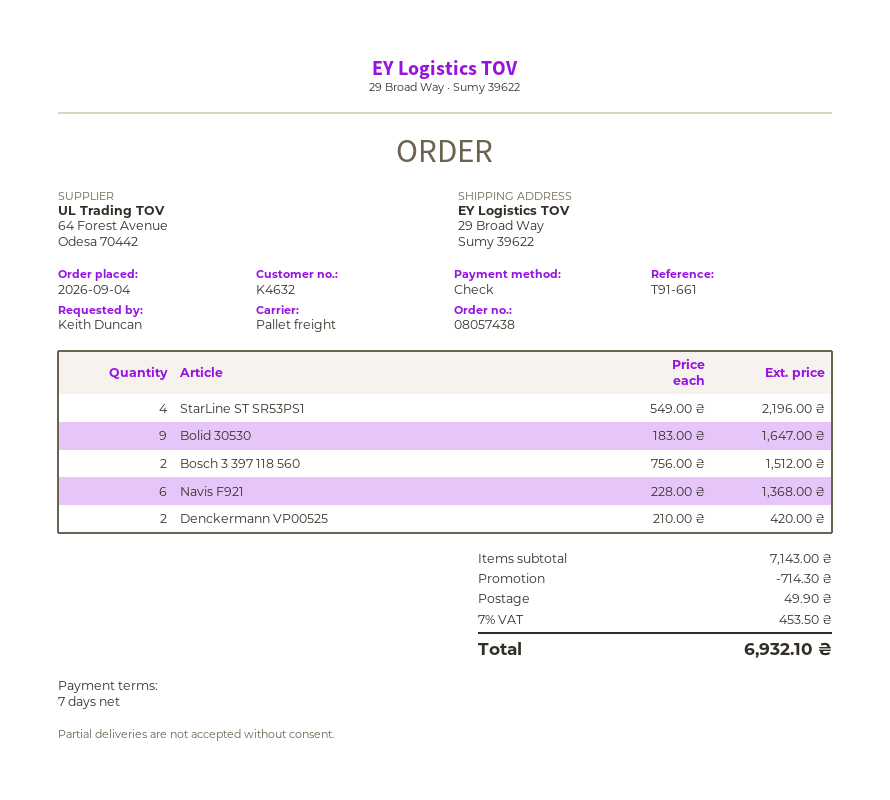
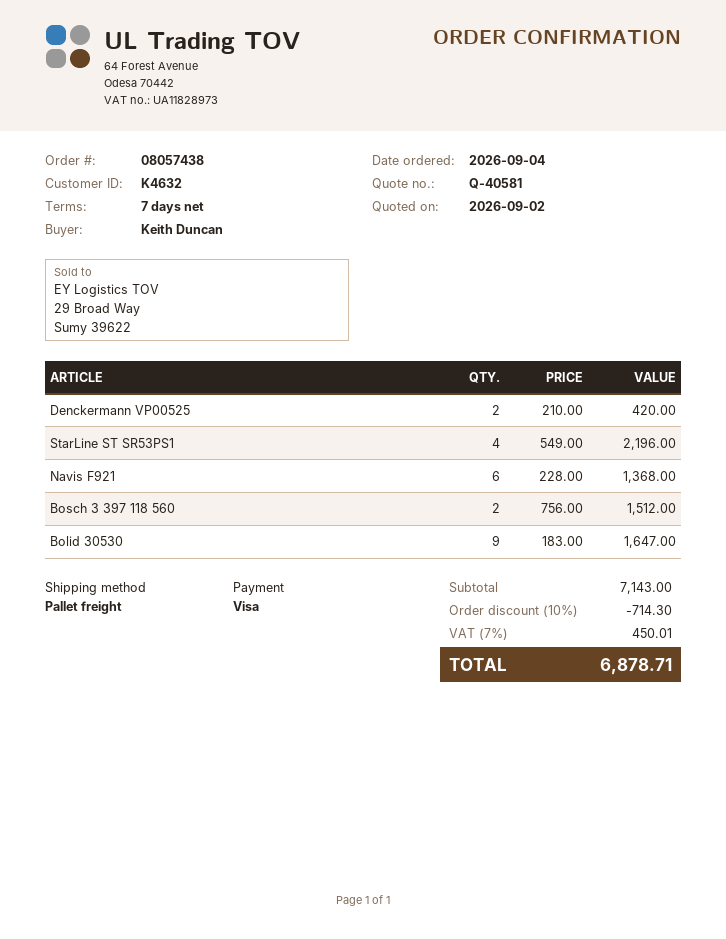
payment method: cheque -> Visa
shipping: 49.90 -> none
tax: 7% = 453.50 -> 7% = 450.01
total: 6932.10 -> 6878.71

